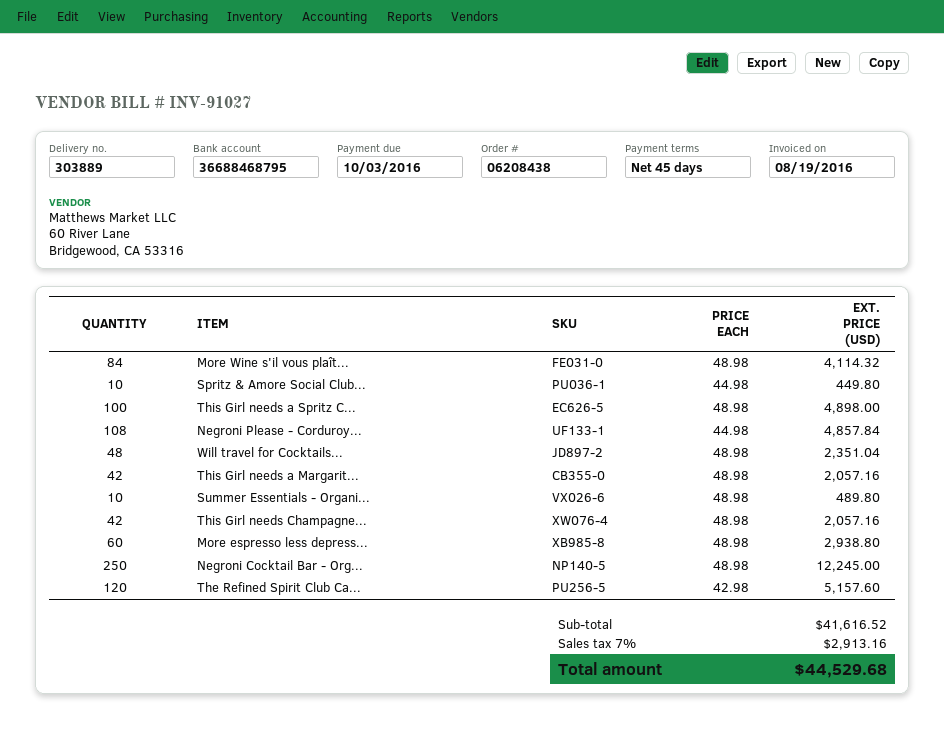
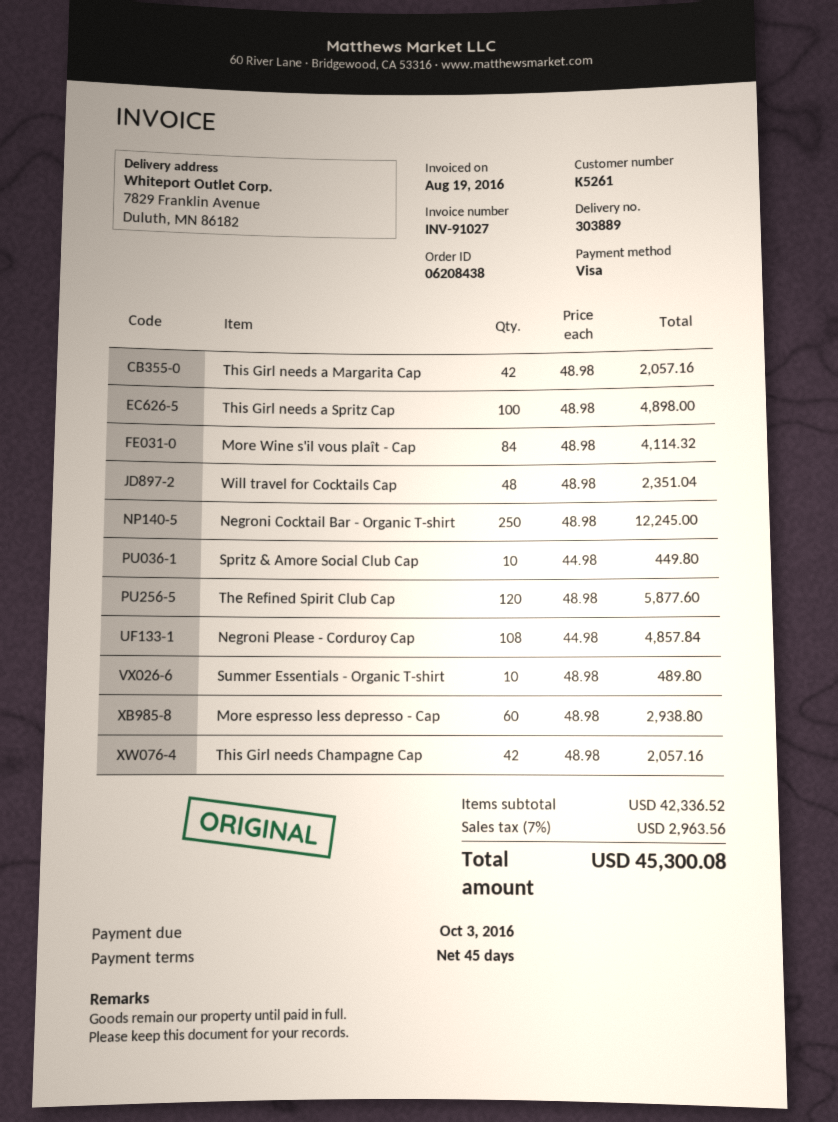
The Refined Spirit Club Ca...: 120 x 42.98 = 5157.60 -> 120 x 48.98 = 5877.60
subtotal: 41616.52 -> 42336.52
tax: 7% = 2913.16 -> 7% = 2963.56
total: 44529.68 -> 45300.08

